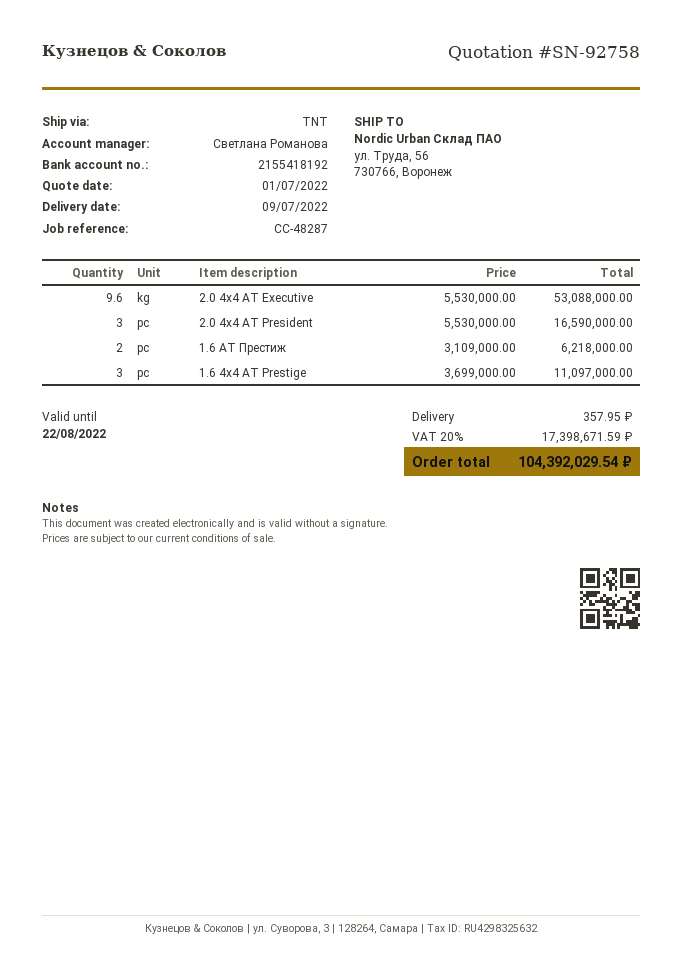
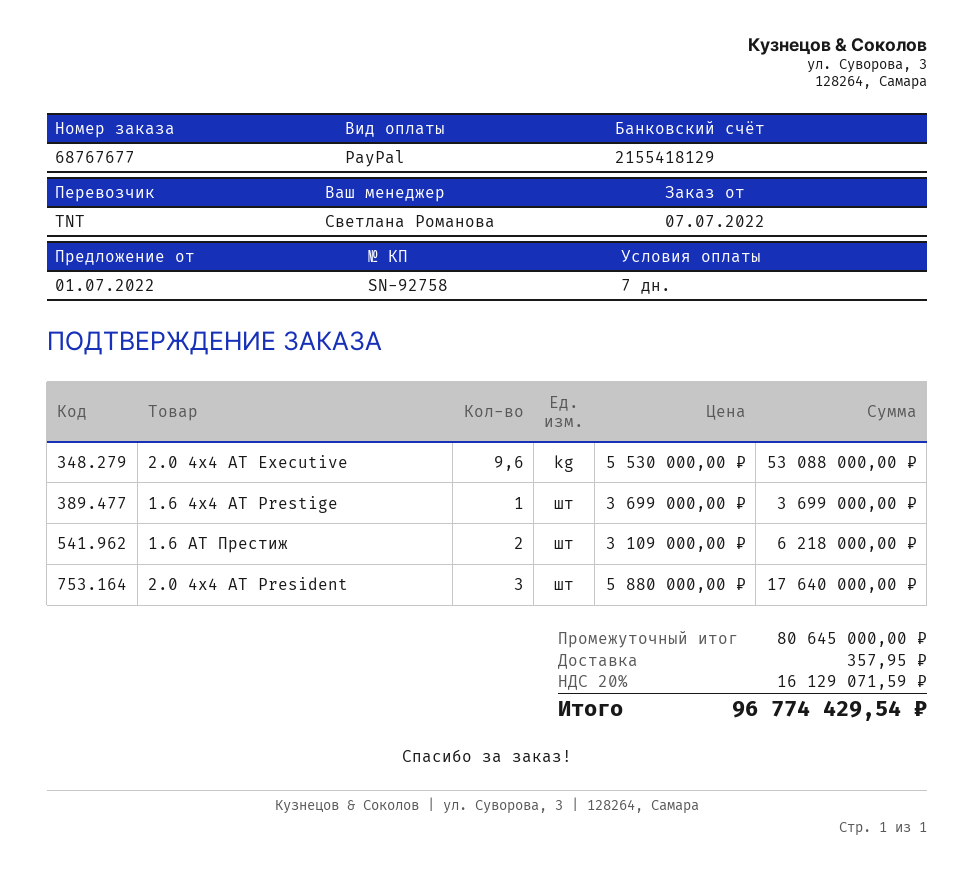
bank account: 2155418192 -> 2155418129
2.0 4x4 AT President: 3 x 5530000.00 = 16590000.00 -> 3 x 5880000.00 = 17640000.00
1.6 4x4 AT Prestige: 3 x 3699000.00 = 11097000.00 -> 1 x 3699000.00 = 3699000.00
tax: 20% = 17398671.59 -> 20% = 16129071.59
total: 104392029.54 -> 96774429.54

